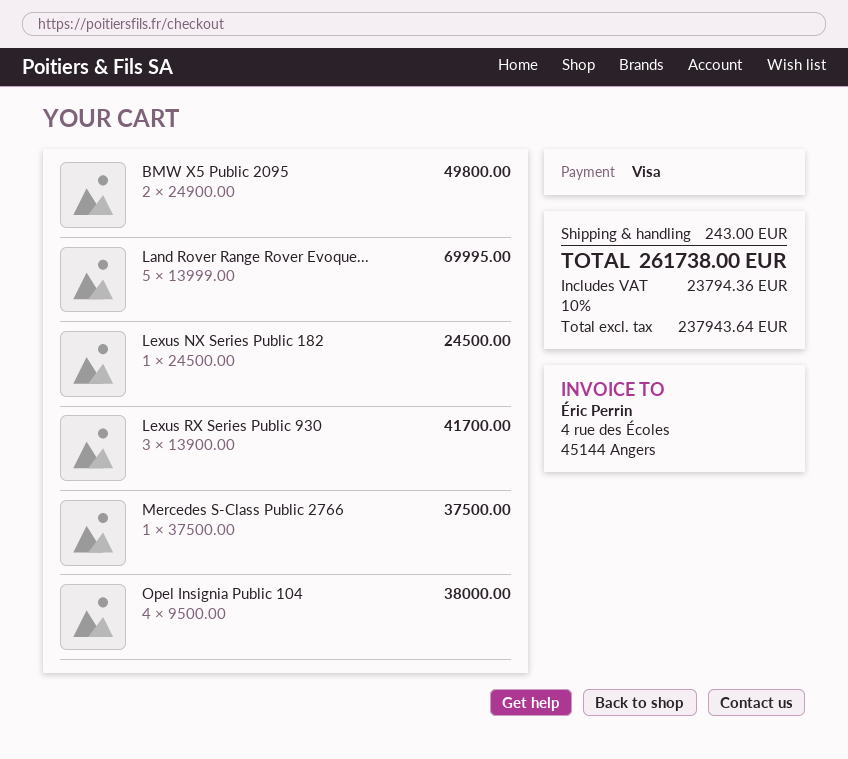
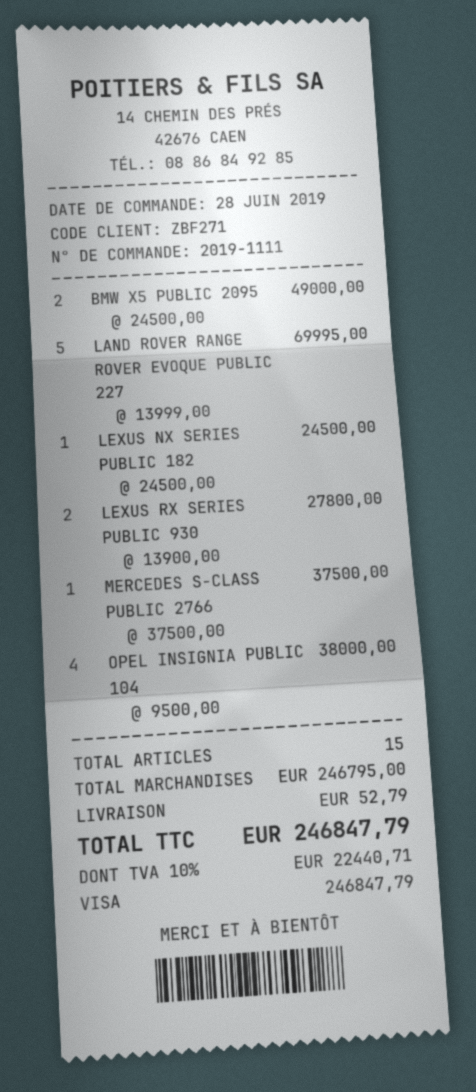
BMW X5 Public 2095: 2 x 24900.00 = 49800.00 -> 2 x 24500.00 = 49000.00
Lexus RX Series Public 930: 3 x 13900.00 = 41700.00 -> 2 x 13900.00 = 27800.00
shipping: 243.00 -> 52.79
tax: 10% = 23794.36 -> 10% = 22440.71
total: 261738.00 -> 246847.79

